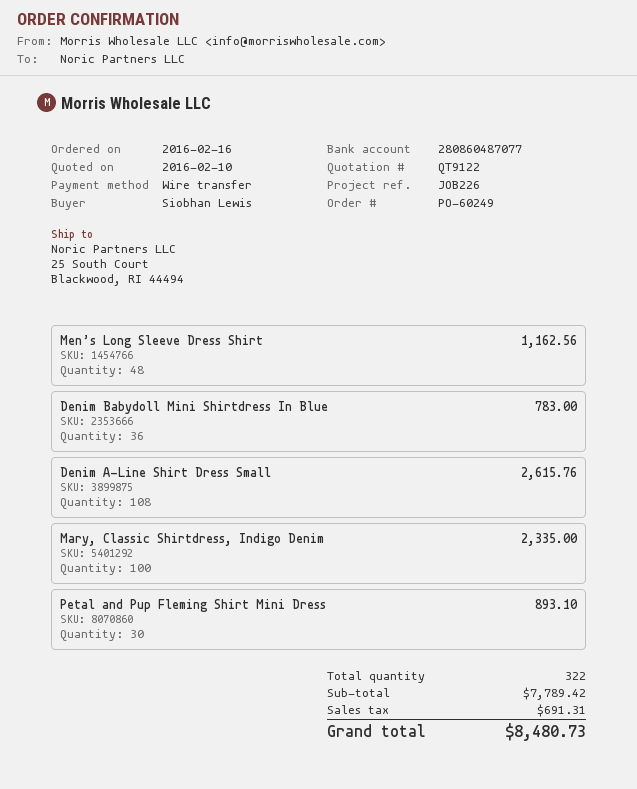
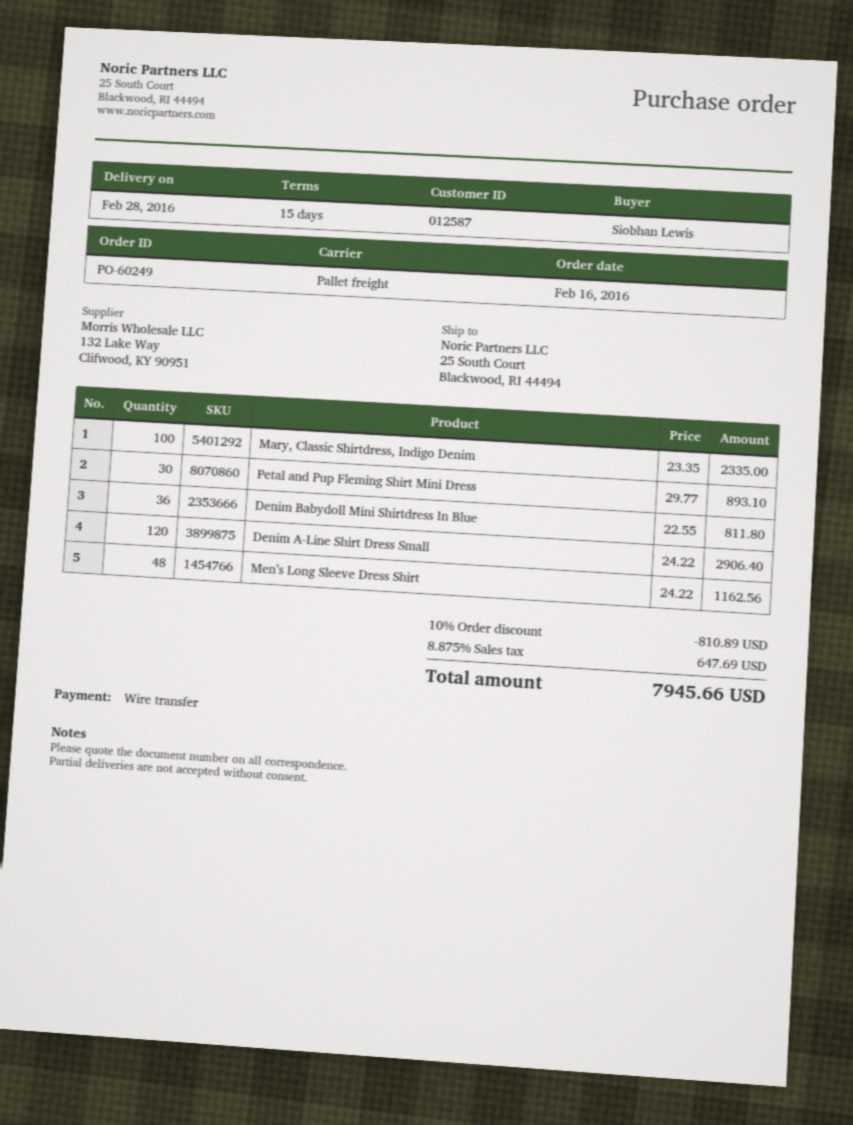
Denim Babydoll Mini Shirtdress In Blue: 36 for 783.00 -> 36 for 811.80
Denim A-Line Shirt Dress Small: 108 for 2615.76 -> 120 for 2906.40
discount: none -> 10% = 810.89
tax: 691.31 -> 647.69
total: 8480.73 -> 7945.66

